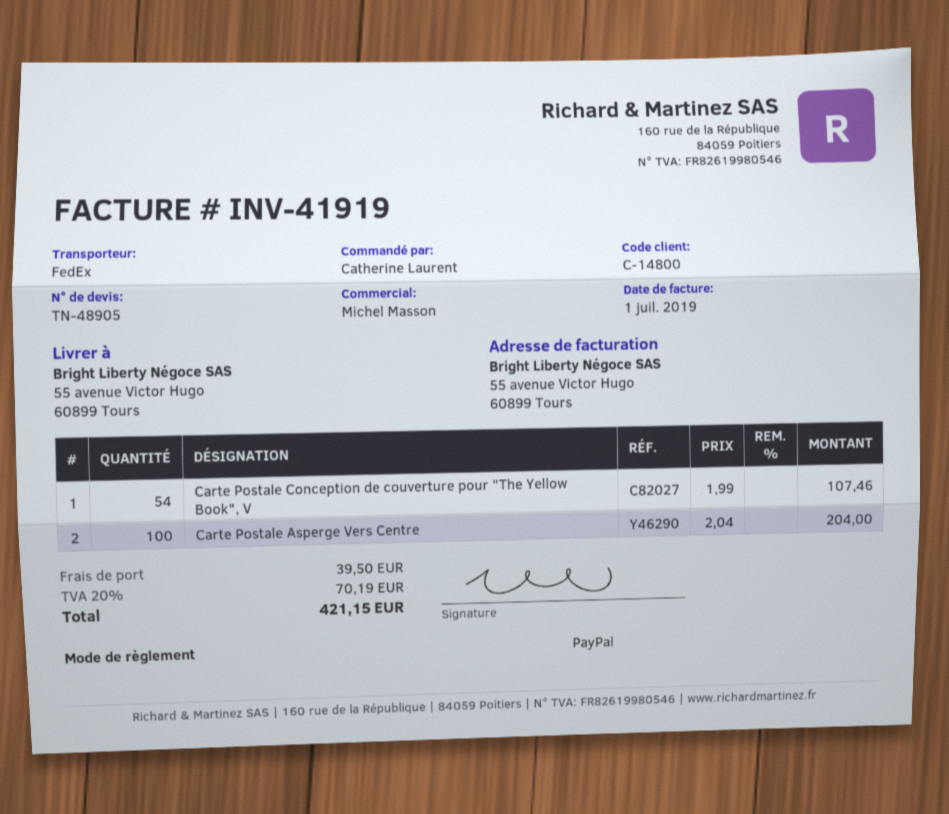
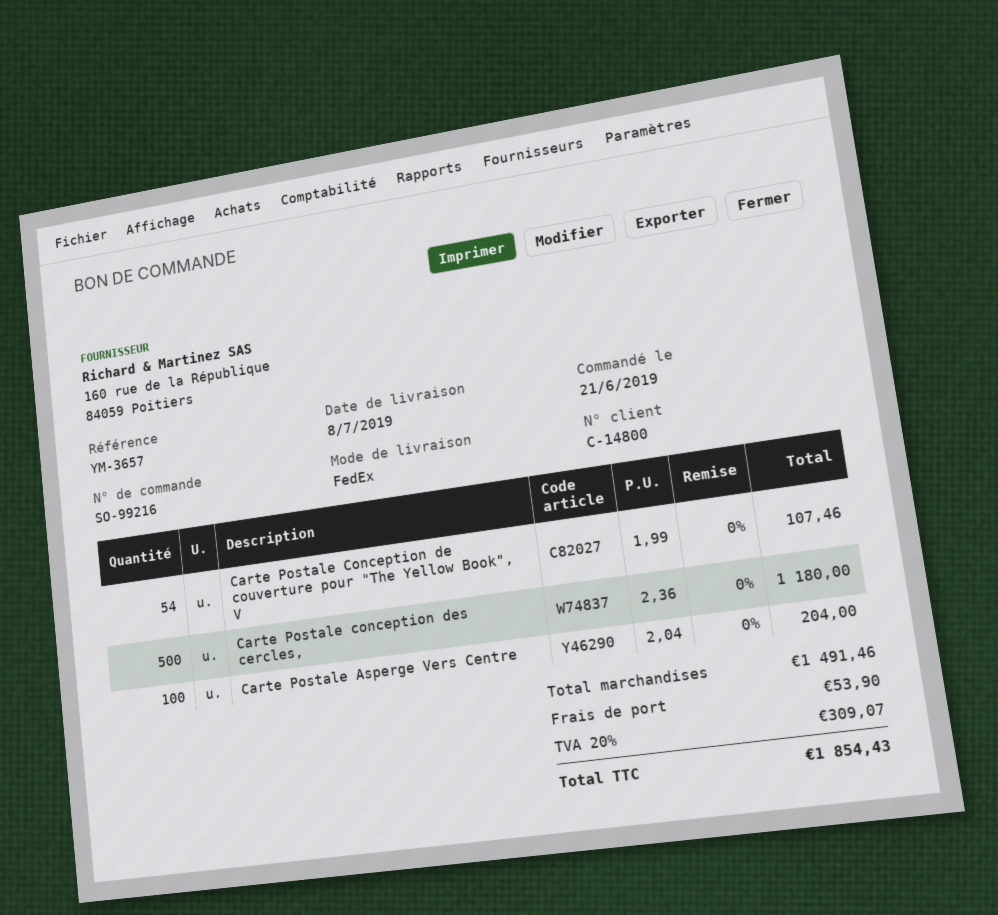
Carte Postale conception des cercles,: none -> 500 x 2.36 = 1180.00
shipping: 39.50 -> 53.90
tax: 20% = 70.19 -> 20% = 309.07
total: 421.15 -> 1854.43

